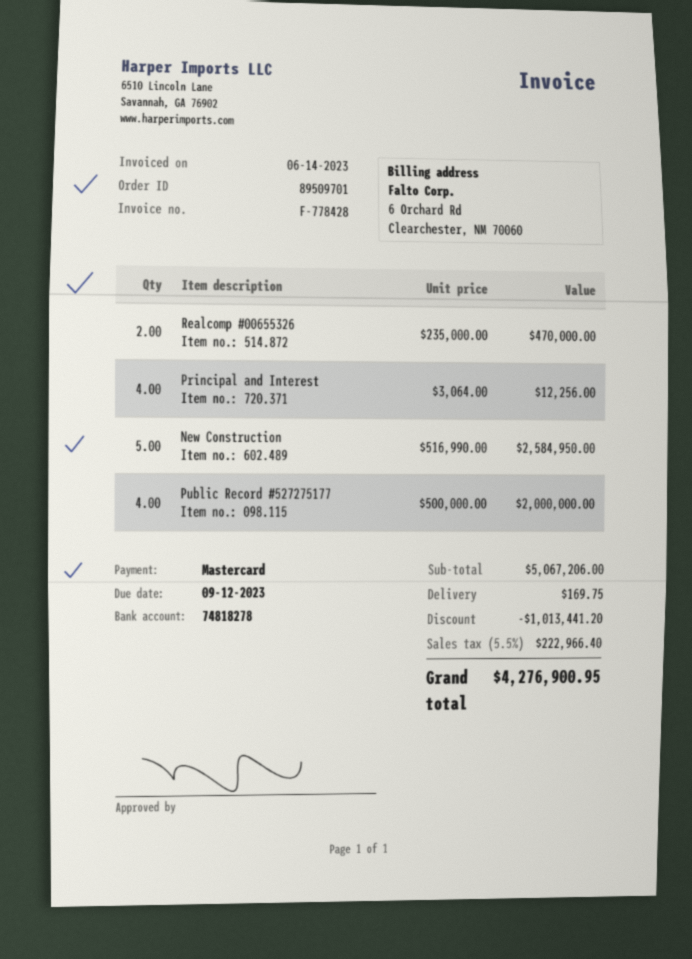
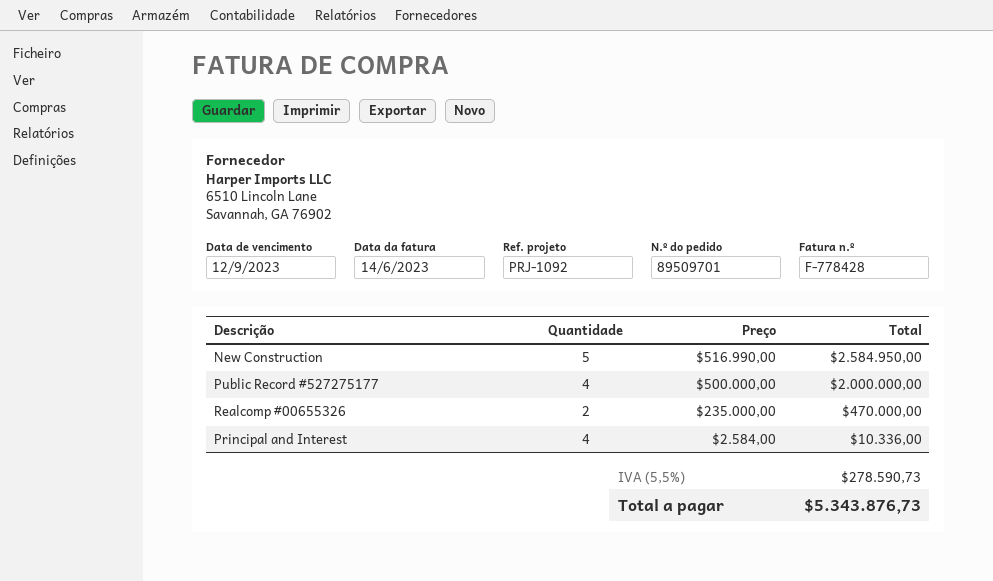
Principal and Interest: 4 x 3064.00 = 12256.00 -> 4 x 2584.00 = 10336.00
discount: 1013441.20 -> none
shipping: 169.75 -> none
tax: 5.5% = 222966.40 -> 5.5% = 278590.73
total: 4276900.95 -> 5343876.73

